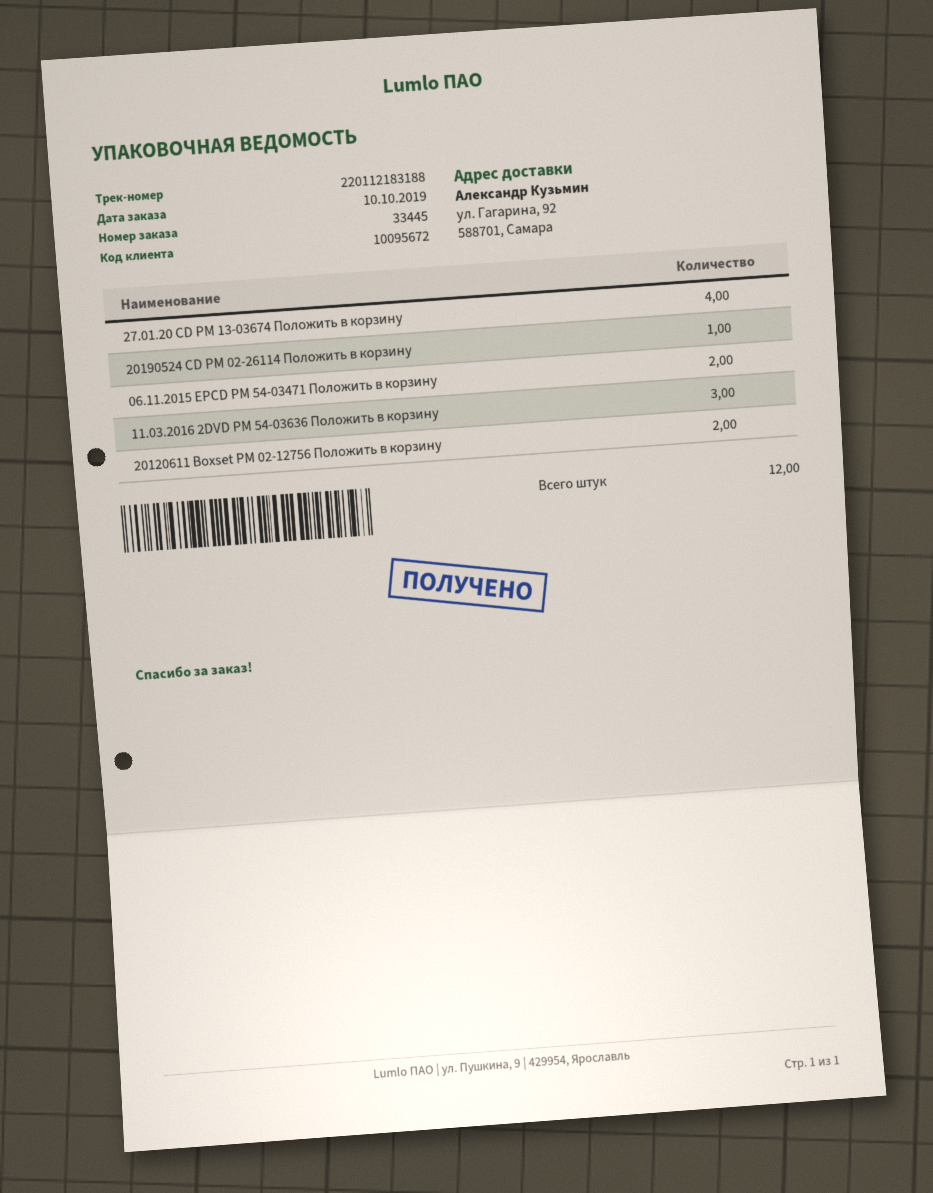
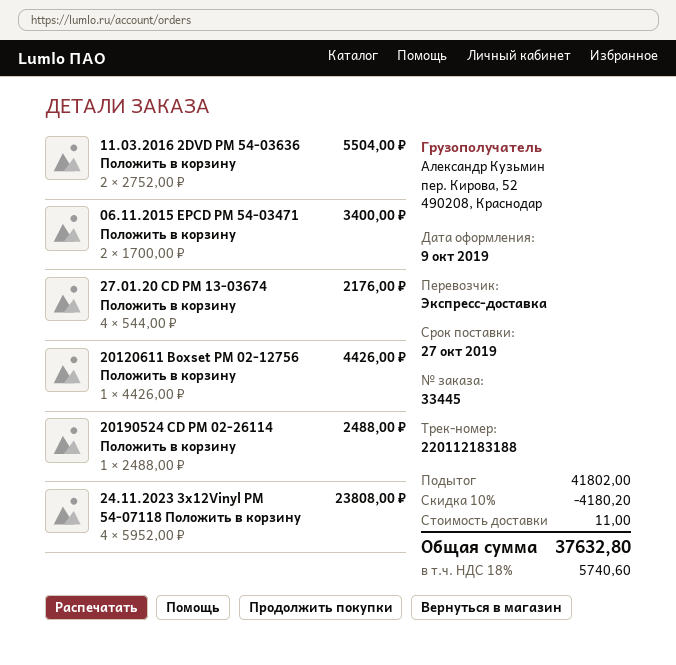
order date: 2019-10-10 -> 2019-10-09
ship to: ул. Гагарина, 92, 588701, Самара -> пер. Кирова, 52, 490208, Краснодар
11.03.2016 2DVD PM 54-03636 Положить в корзину: 3 -> 2
20120611 Boxset PM 02-12756 Положить в корзину: 2 -> 1
24.11.2023 3x12Vinyl PM 54-07118 Положить в корзину: none -> 4

